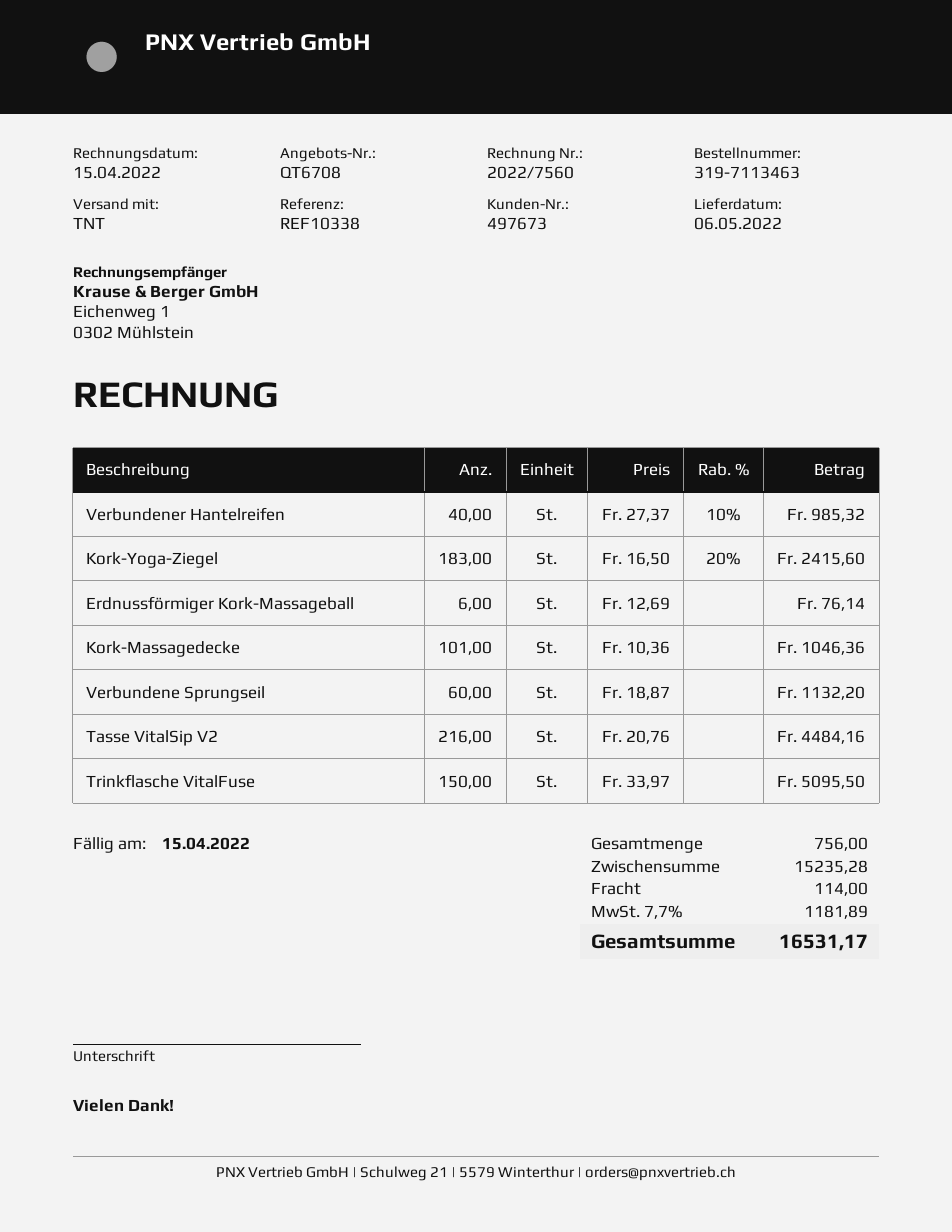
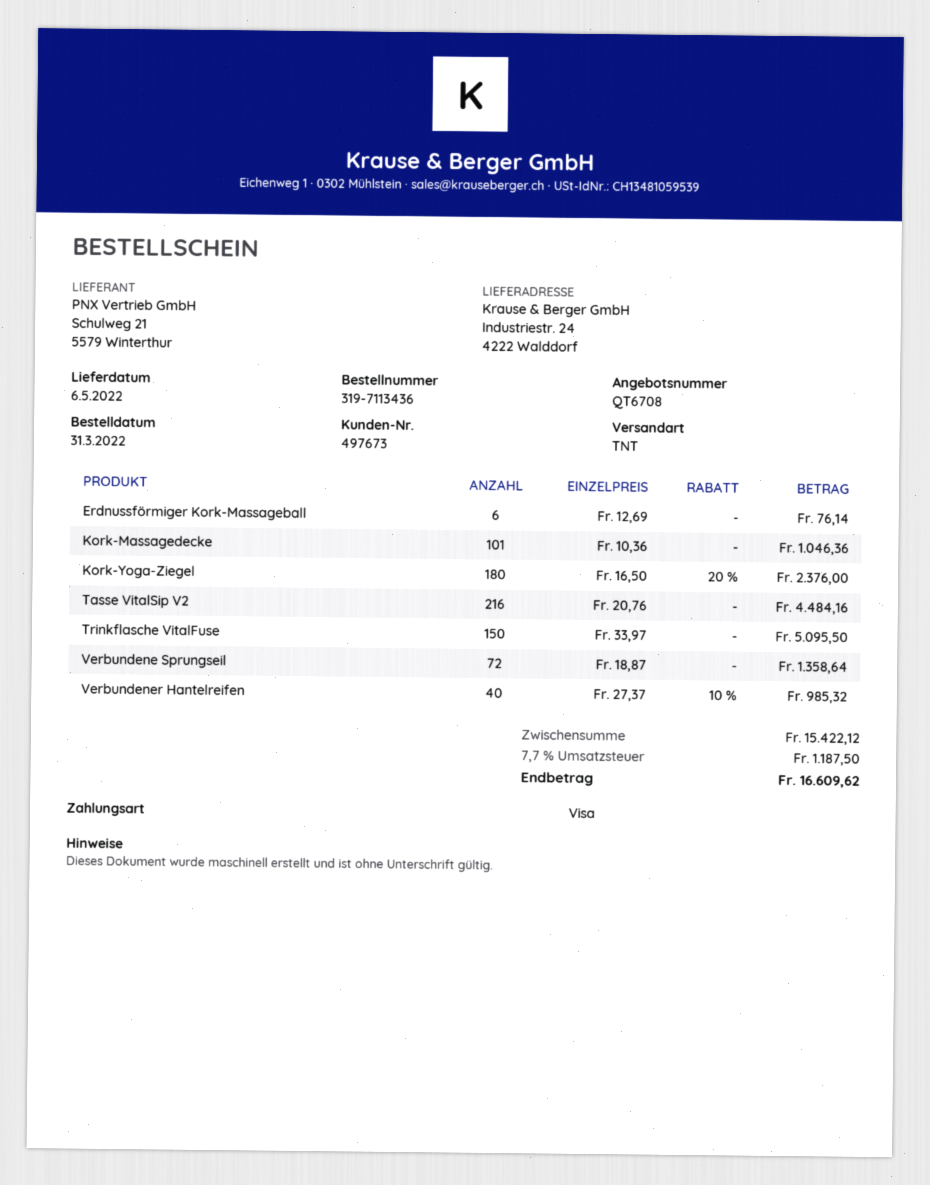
order number: 319-7113463 -> 319-7113436
Kork-Yoga-Ziegel: 183 x 16.50 - 20% = 2415.60 -> 180 x 16.50 - 20% = 2376.00
Verbundene Sprungseil: 60 x 18.87 = 1132.20 -> 72 x 18.87 = 1358.64
subtotal: 15235.28 -> 15422.12
shipping: 114.00 -> none
tax: 7.7% = 1181.89 -> 7.7% = 1187.50
total: 16531.17 -> 16609.62

